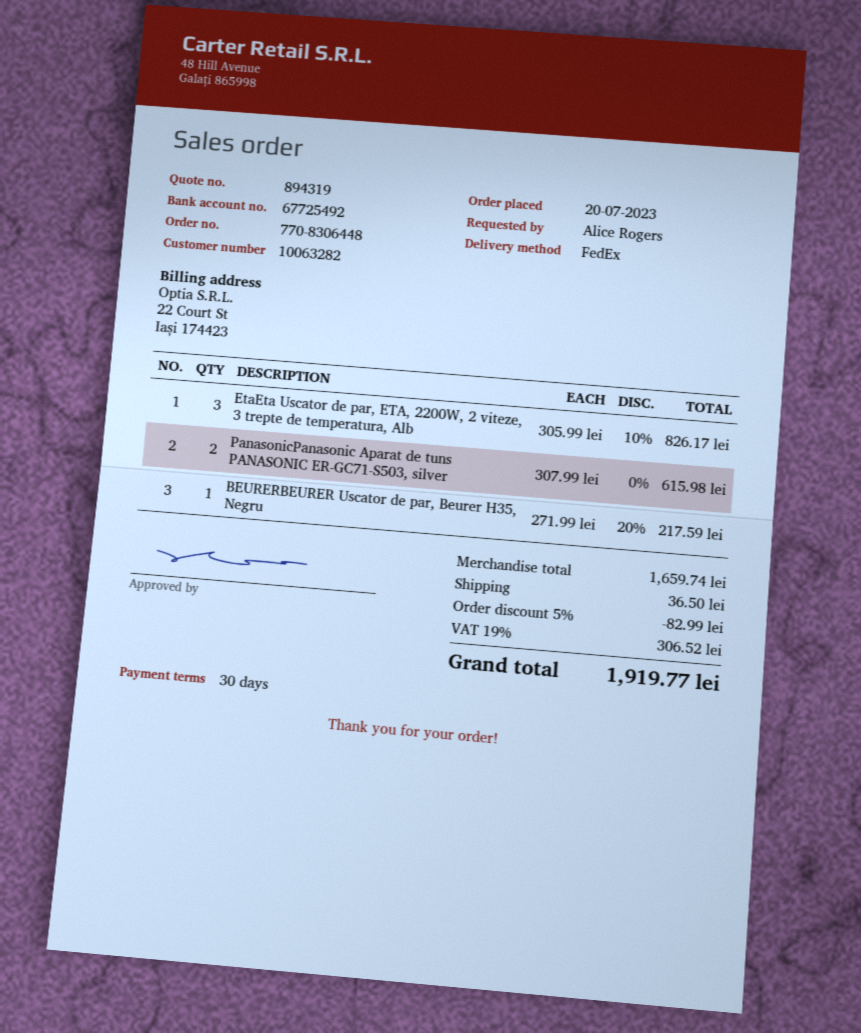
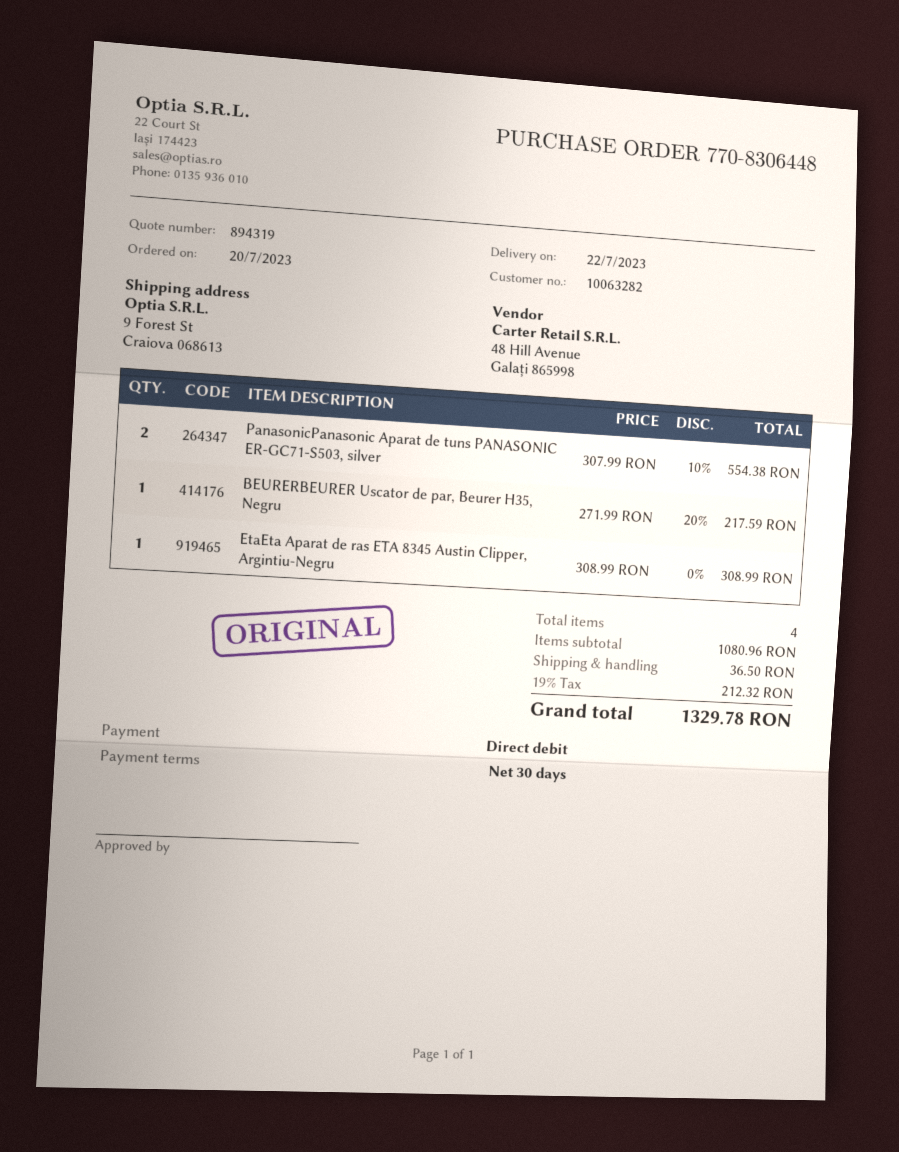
EtaEta Uscator de par, ETA, 2200W, 2 viteze, 3 trepte de temperatura, Alb: 3 x 305.99 - 10% = 826.17 -> none
PanasonicPanasonic Aparat de tuns PANASONIC ER-GC71-S503, silver: 2 x 307.99 = 615.98 -> 2 x 307.99 - 10% = 554.38
EtaEta Aparat de ras ETA 8345 Austin Clipper, Argintiu-Negru: none -> 1 x 308.99 = 308.99
subtotal: 1659.74 -> 1080.96
discount: 5% = 82.99 -> none
tax: 19% = 306.52 -> 19% = 212.32
total: 1919.77 -> 1329.78

